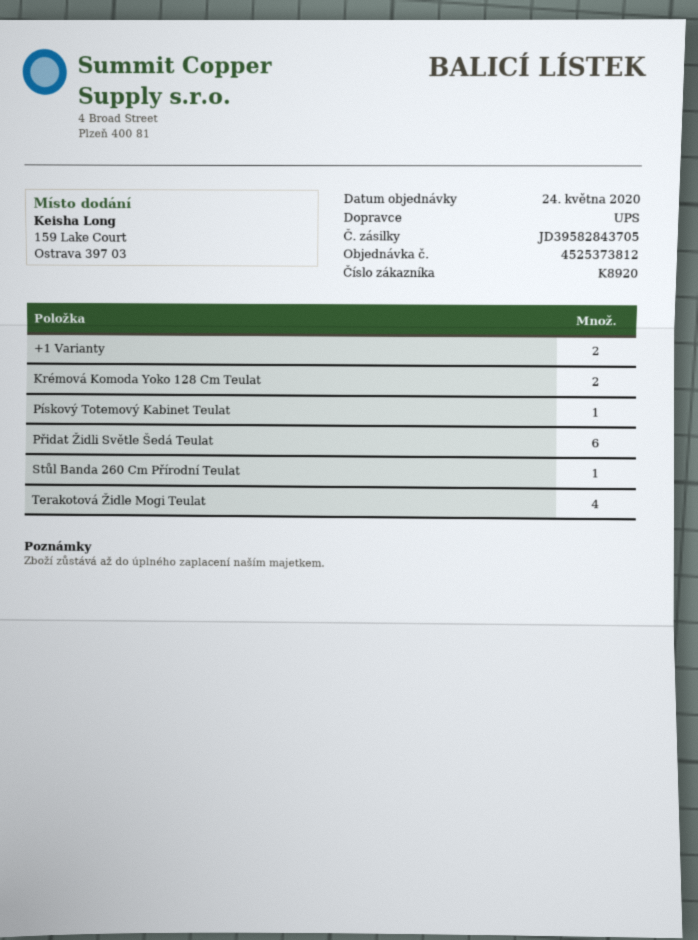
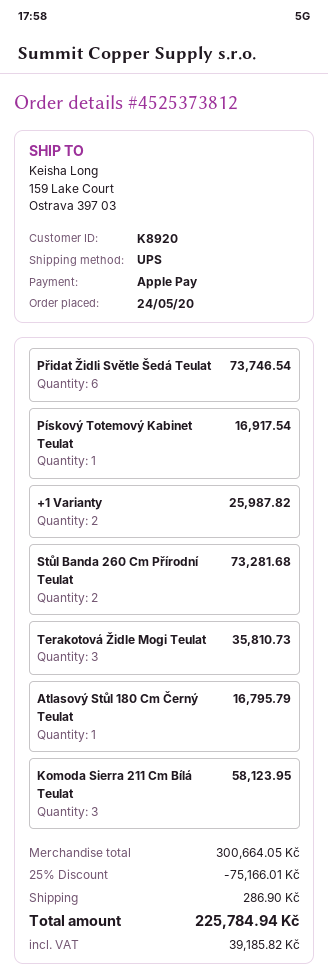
Krémová Komoda Yoko 128 Cm Teulat: 2 -> none
Stůl Banda 260 Cm Přírodní Teulat: 1 -> 2
Terakotová Židle Mogi Teulat: 4 -> 3
Atlasový Stůl 180 Cm Černý Teulat: none -> 1
Komoda Sierra 211 Cm Bílá Teulat: none -> 3

